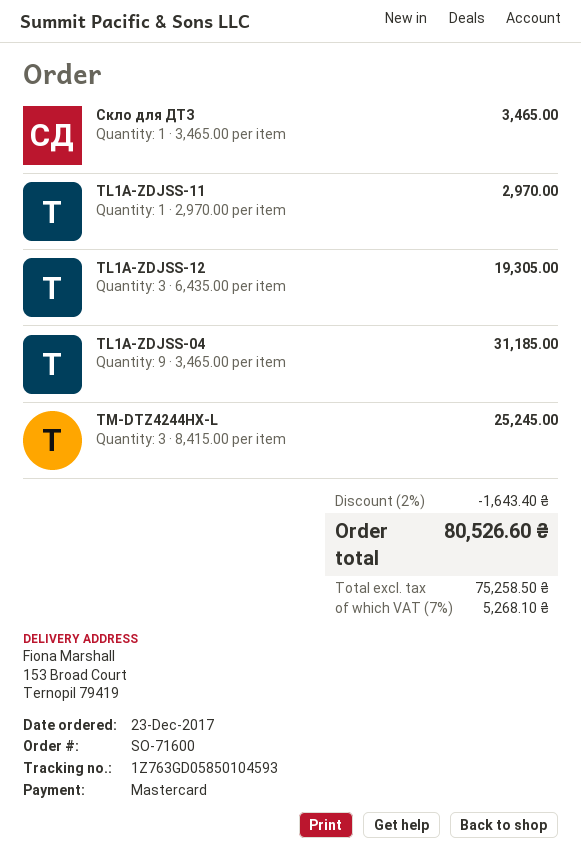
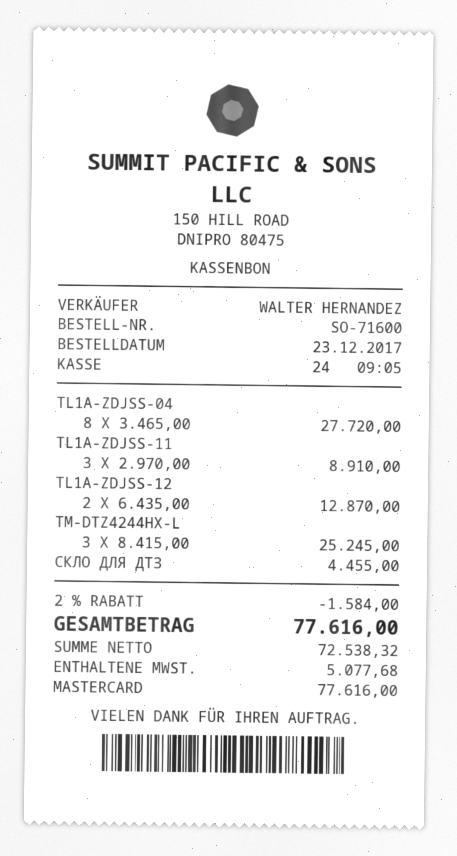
Скло для ДТЗ: 1 x 3465.00 = 3465.00 -> 1 x 4455.00 = 4455.00
TL1A-ZDJSS-11: 1 x 2970.00 = 2970.00 -> 3 x 2970.00 = 8910.00
TL1A-ZDJSS-12: 3 x 6435.00 = 19305.00 -> 2 x 6435.00 = 12870.00
TL1A-ZDJSS-04: 9 x 3465.00 = 31185.00 -> 8 x 3465.00 = 27720.00
discount: 2% = 1643.40 -> 2% = 1584.00
net: 75258.50 -> 72538.32
tax: 5268.10 -> 5077.68
total: 80526.60 -> 77616.00

